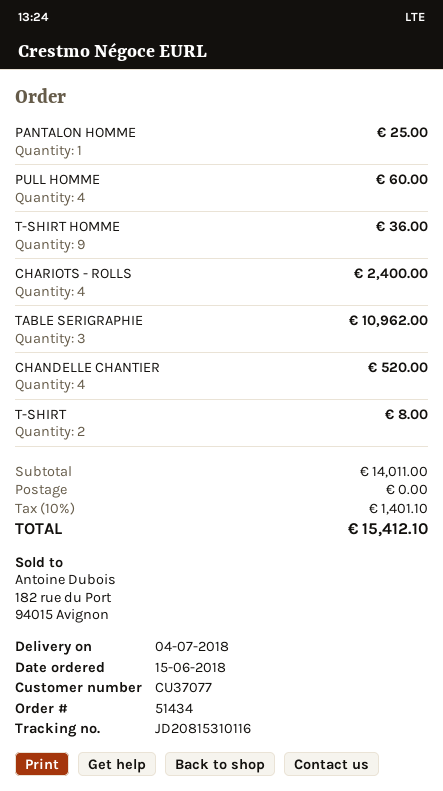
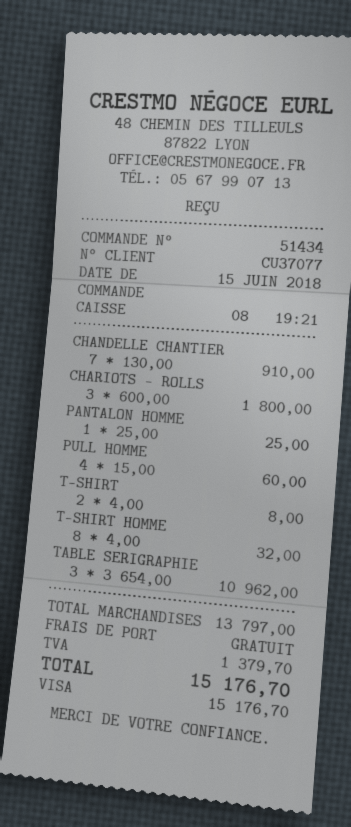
T-SHIRT HOMME: 9 for 36.00 -> 8 for 32.00
CHARIOTS - ROLLS: 4 for 2400.00 -> 3 for 1800.00
CHANDELLE CHANTIER: 4 for 520.00 -> 7 for 910.00
subtotal: 14011.00 -> 13797.00
tax: 1401.10 -> 1379.70
total: 15412.10 -> 15176.70

